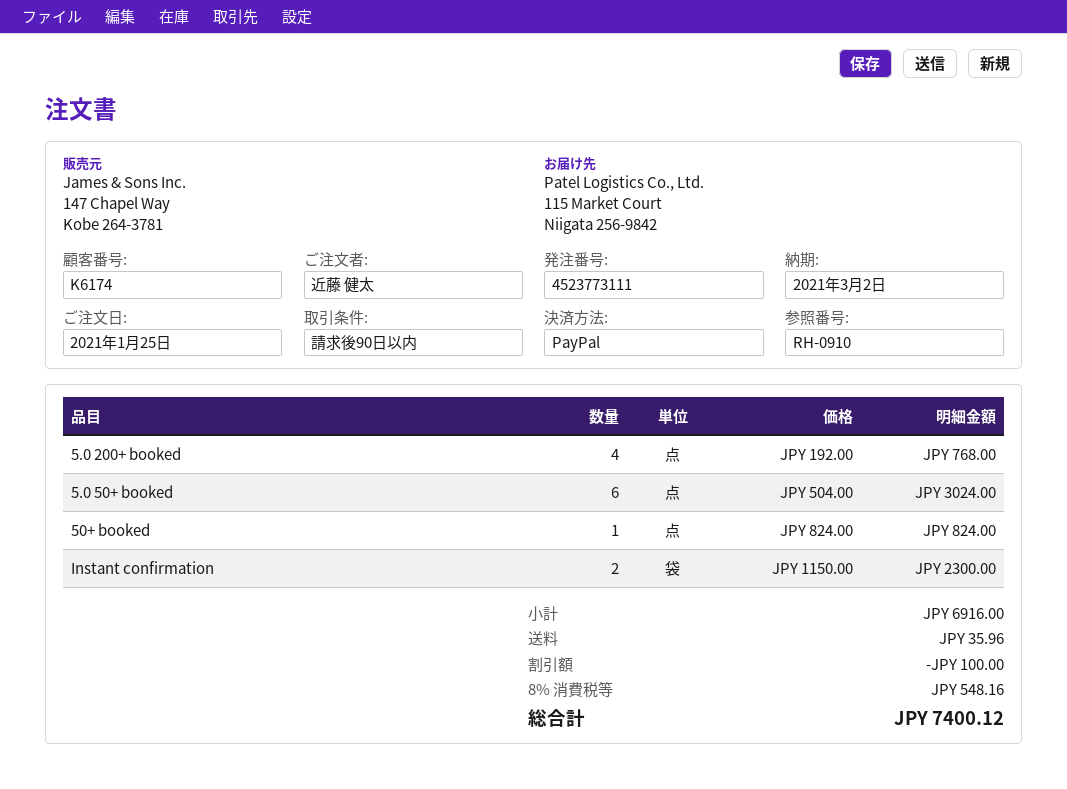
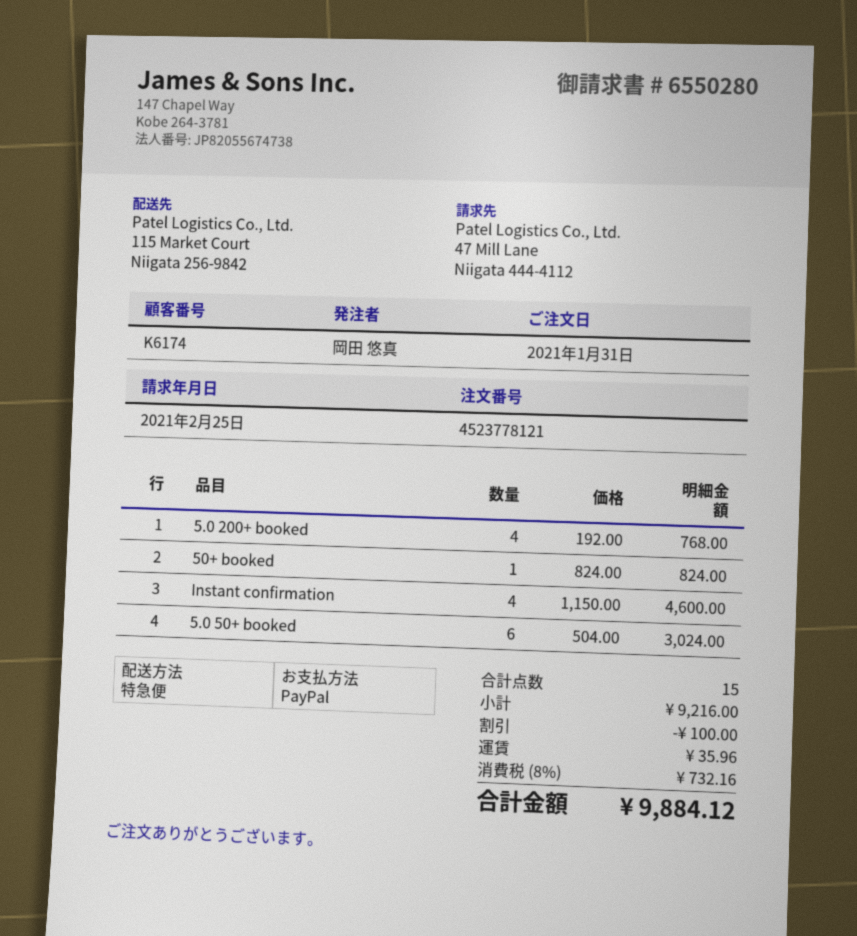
order number: 4523773111 -> 4523778121
order date: 2021-01-25 -> 2021-01-31
ordered by: 近藤 健太 -> 岡田 悠真
Instant confirmation: 2 x 1150.00 = 2300.00 -> 4 x 1150.00 = 4600.00
subtotal: 6916.00 -> 9216.00
tax: 8% = 548.16 -> 8% = 732.16
total: 7400.12 -> 9884.12

